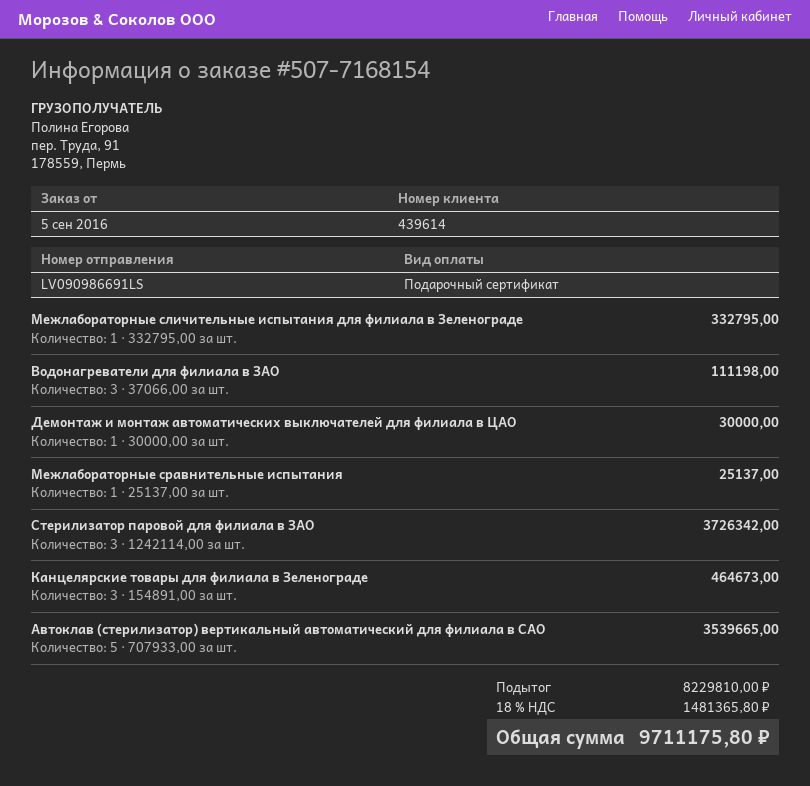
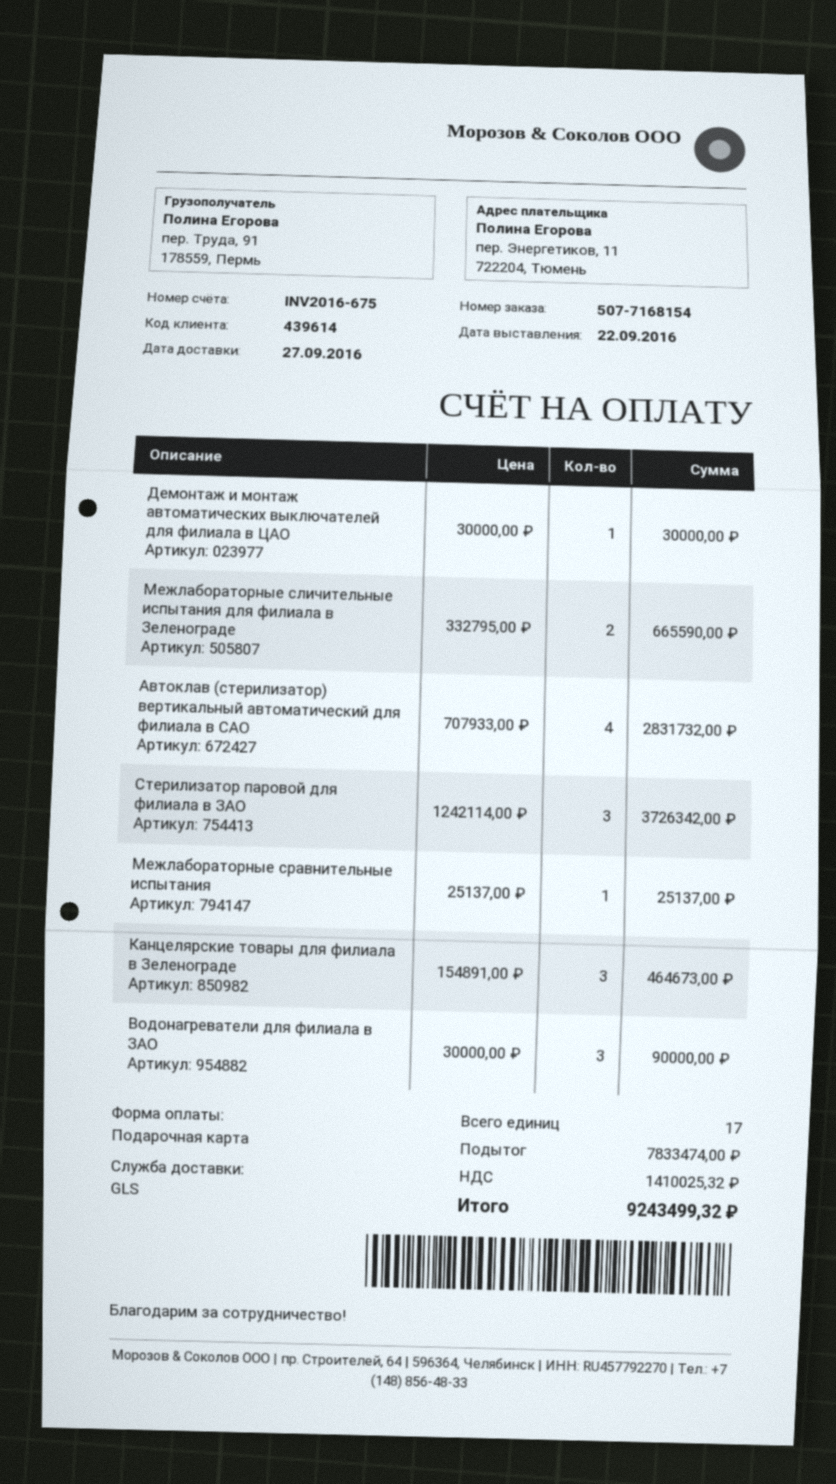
Межлабораторные сличительные испытания для филиала в Зеленограде: 1 x 332795.00 = 332795.00 -> 2 x 332795.00 = 665590.00
Водонагреватели для филиала в ЗАО: 3 x 37066.00 = 111198.00 -> 3 x 30000.00 = 90000.00
Автоклав (стерилизатор) вертикальный автоматический для филиала в САО: 5 x 707933.00 = 3539665.00 -> 4 x 707933.00 = 2831732.00
subtotal: 8229810.00 -> 7833474.00
tax: 1481365.80 -> 1410025.32
total: 9711175.80 -> 9243499.32

